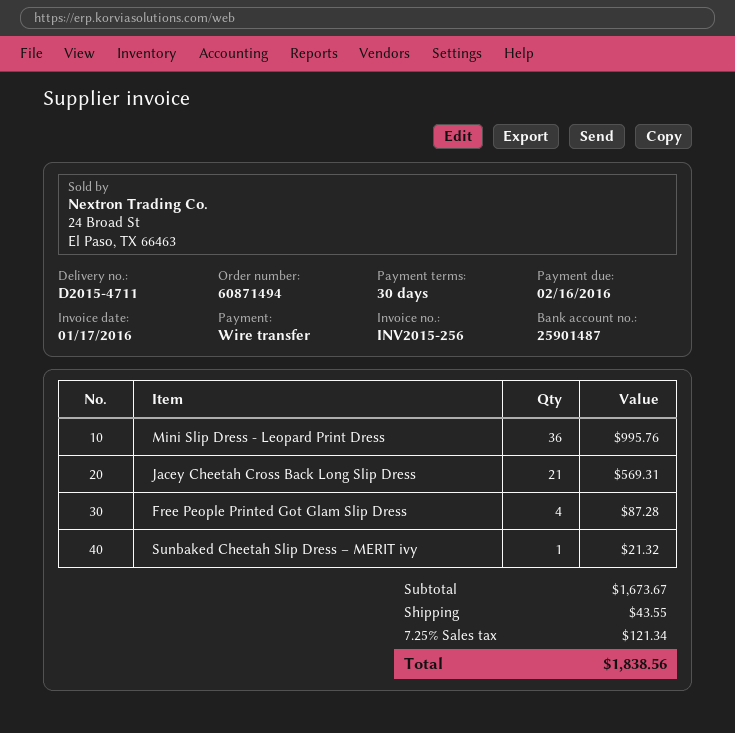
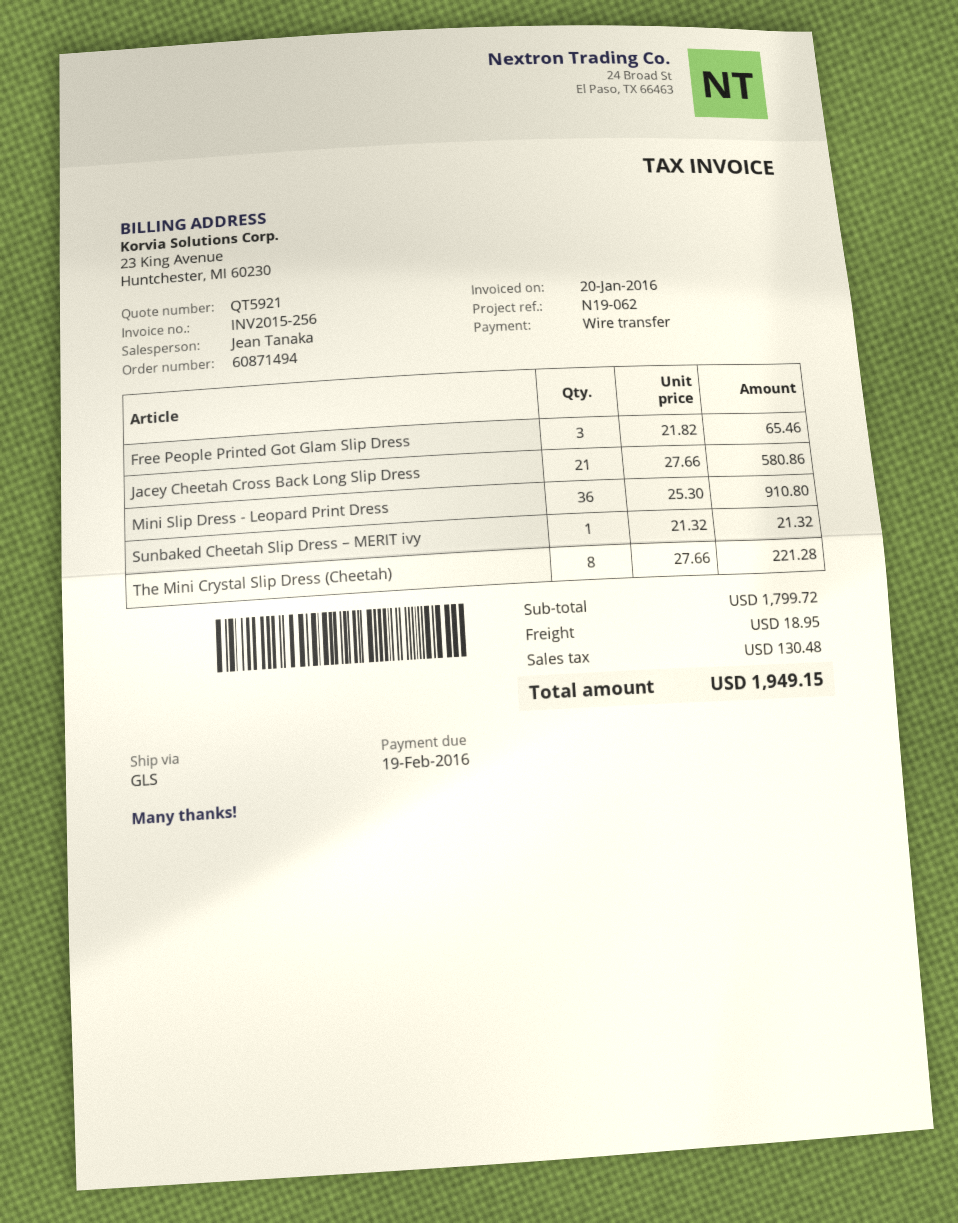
invoice date: 2016-01-17 -> 2016-01-20
due date: 2016-02-16 -> 2016-02-19
Mini Slip Dress - Leopard Print Dress: 36 for 995.76 -> 36 for 910.80
Jacey Cheetah Cross Back Long Slip Dress: 21 for 569.31 -> 21 for 580.86
Free People Printed Got Glam Slip Dress: 4 for 87.28 -> 3 for 65.46
The Mini Crystal Slip Dress (Cheetah): none -> 8 for 221.28
subtotal: 1673.67 -> 1799.72
shipping: 43.55 -> 18.95
tax: 121.34 -> 130.48
total: 1838.56 -> 1949.15

